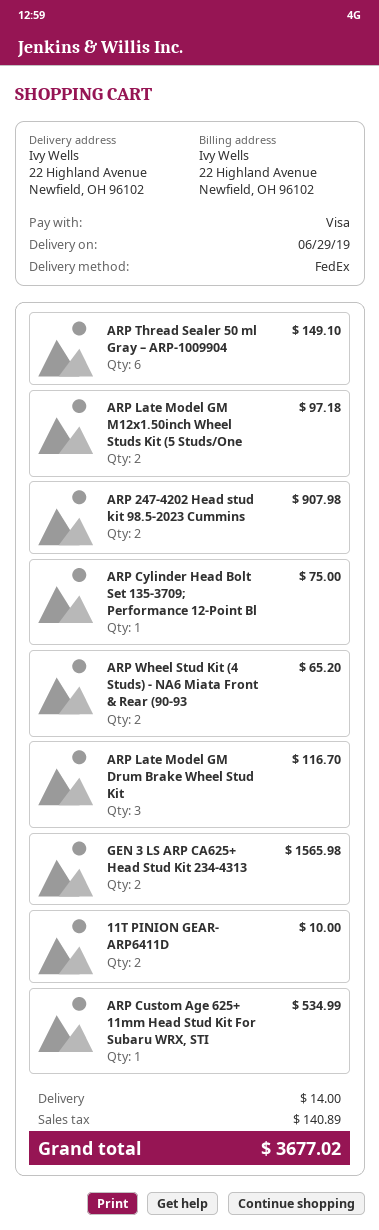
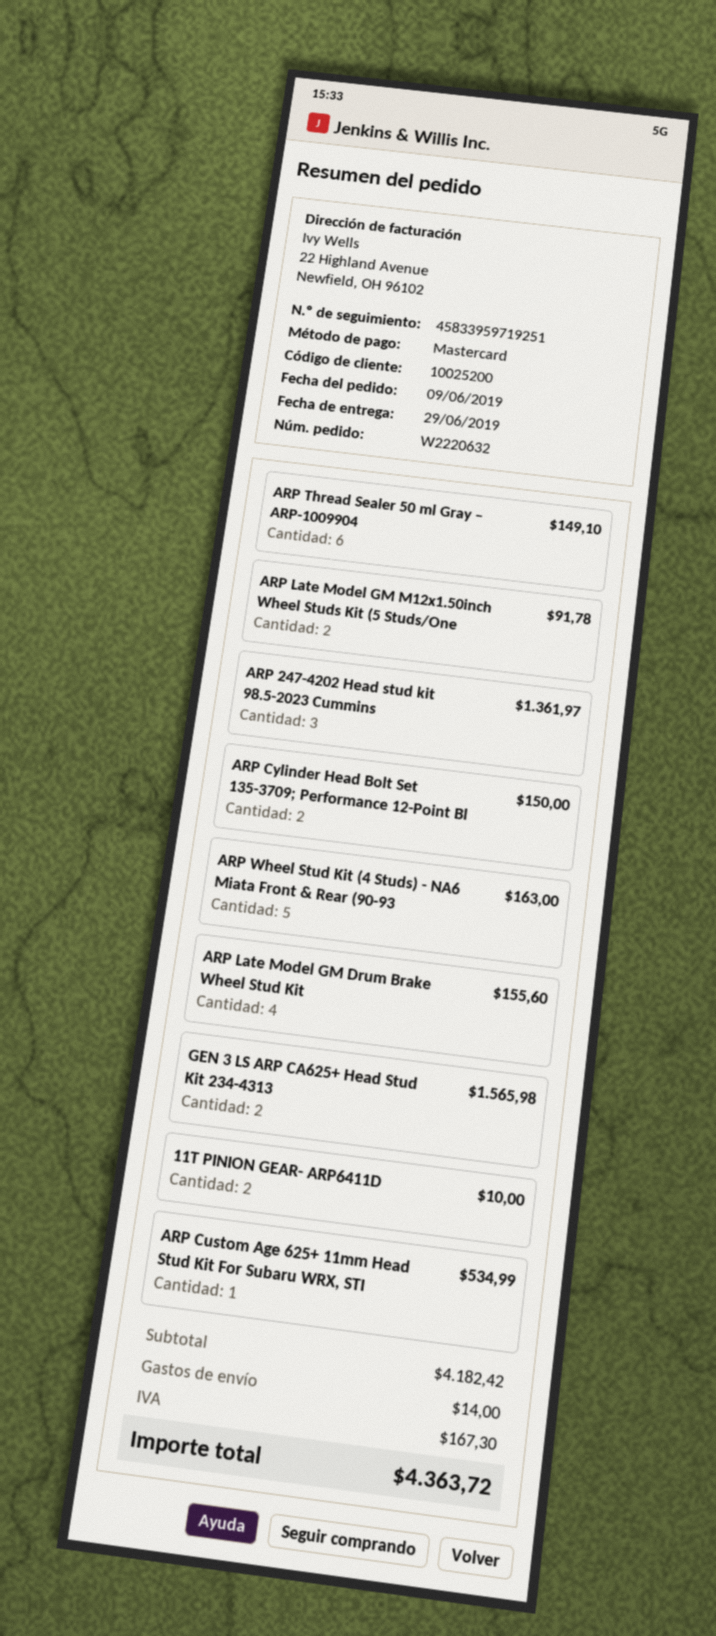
payment method: Visa -> Mastercard
ARP Late Model GM M12x1.50inch Wheel Studs Kit (5 Studs/One: 2 for 97.18 -> 2 for 91.78
ARP 247-4202 Head stud kit 98.5-2023 Cummins: 2 for 907.98 -> 3 for 1361.97
ARP Cylinder Head Bolt Set 135-3709; Performance 12-Point Bl: 1 for 75.00 -> 2 for 150.00
ARP Wheel Stud Kit (4 Studs) - NA6 Miata Front & Rear (90-93: 2 for 65.20 -> 5 for 163.00
ARP Late Model GM Drum Brake Wheel Stud Kit: 3 for 116.70 -> 4 for 155.60
tax: 140.89 -> 167.30
total: 3677.02 -> 4363.72

